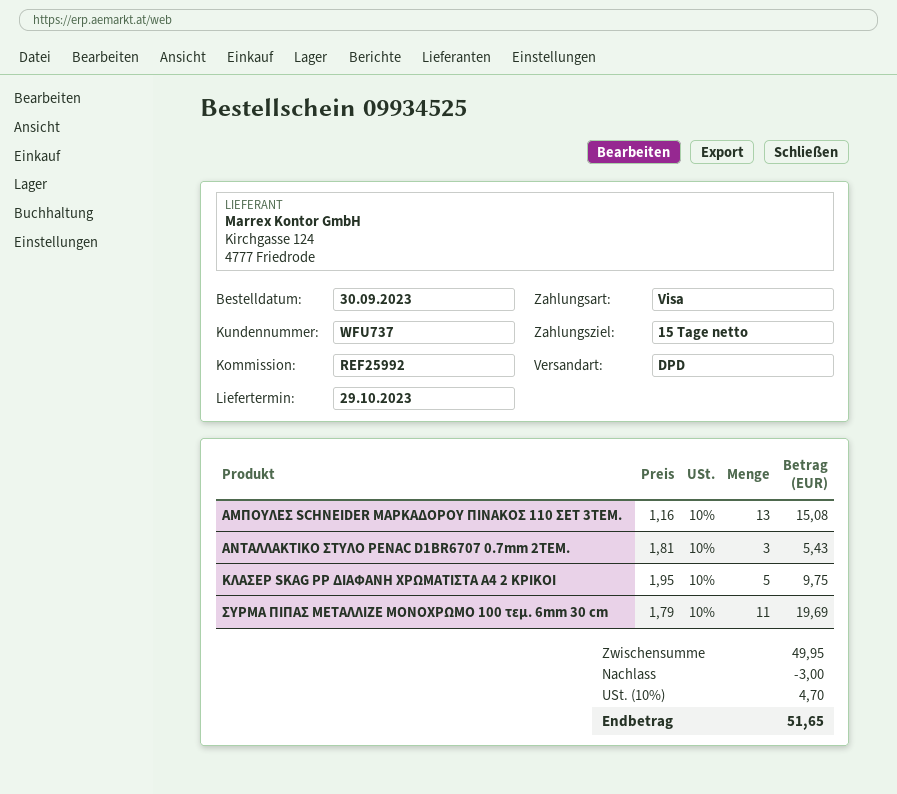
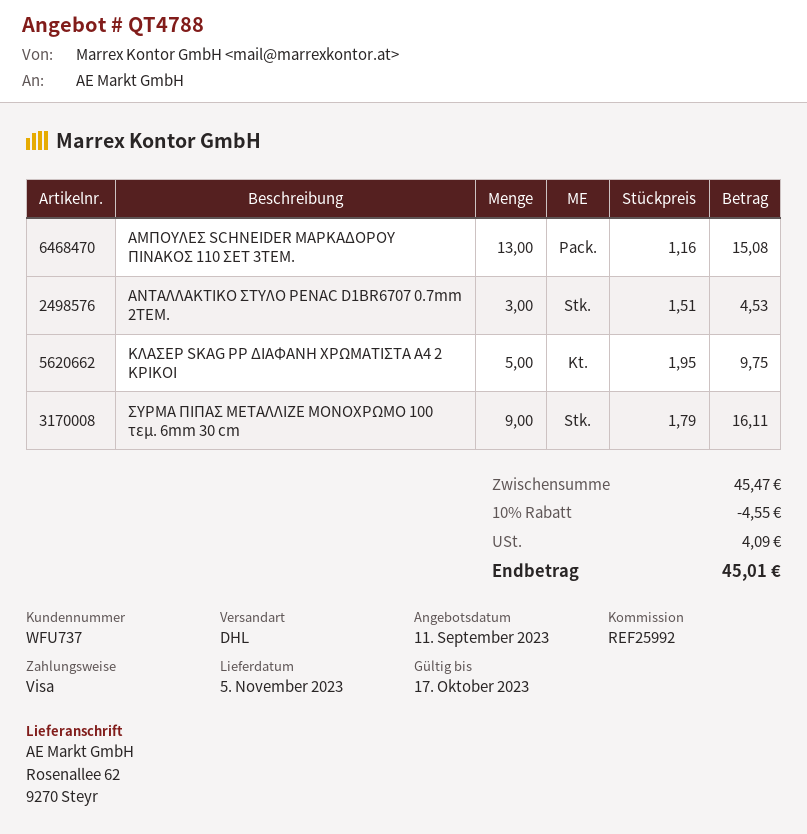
delivery date: 2023-10-29 -> 2023-11-05
shipping method: DPD -> DHL
ΑΝΤΑΛΛΑΚΤΙΚΟ ΣΤΥΛΟ PENAC D1BR6707 0.7mm 2ΤΕΜ.: 3 x 1.81 = 5.43 -> 3 x 1.51 = 4.53
ΣΥΡΜΑ ΠΙΠΑΣ ΜΕΤΑΛΛΙΖΕ ΜΟΝΟΧΡΩΜΟ 100 τεμ. 6mm 30 cm: 11 x 1.79 = 19.69 -> 9 x 1.79 = 16.11
subtotal: 49.95 -> 45.47
discount: 3.00 -> 4.55
tax: 4.70 -> 4.09
total: 51.65 -> 45.01

